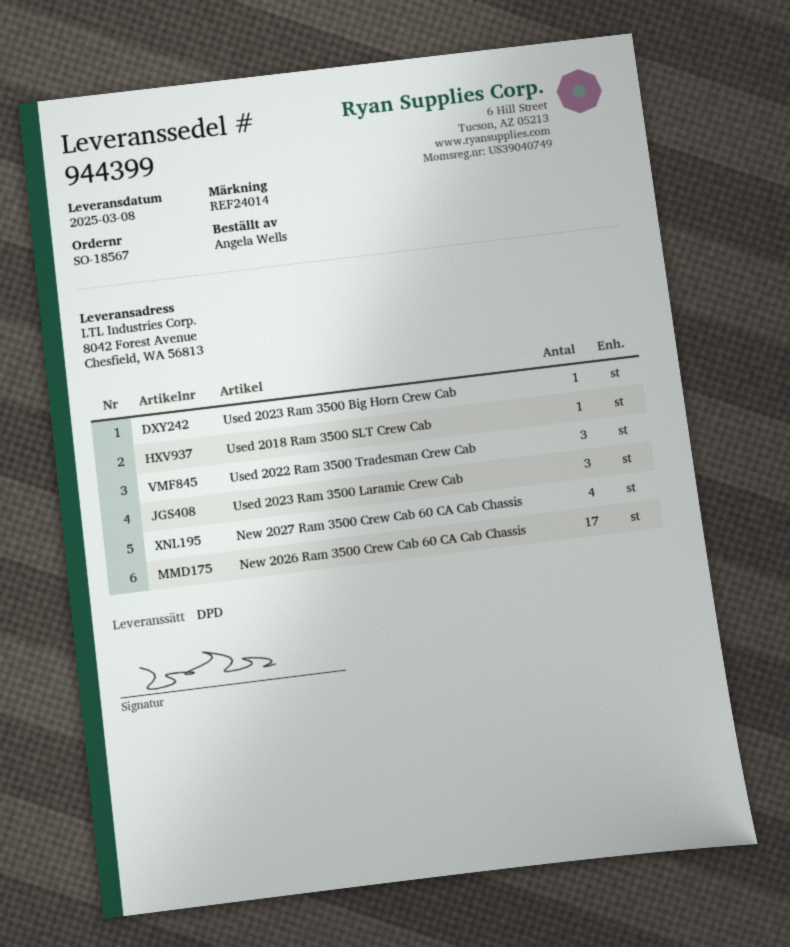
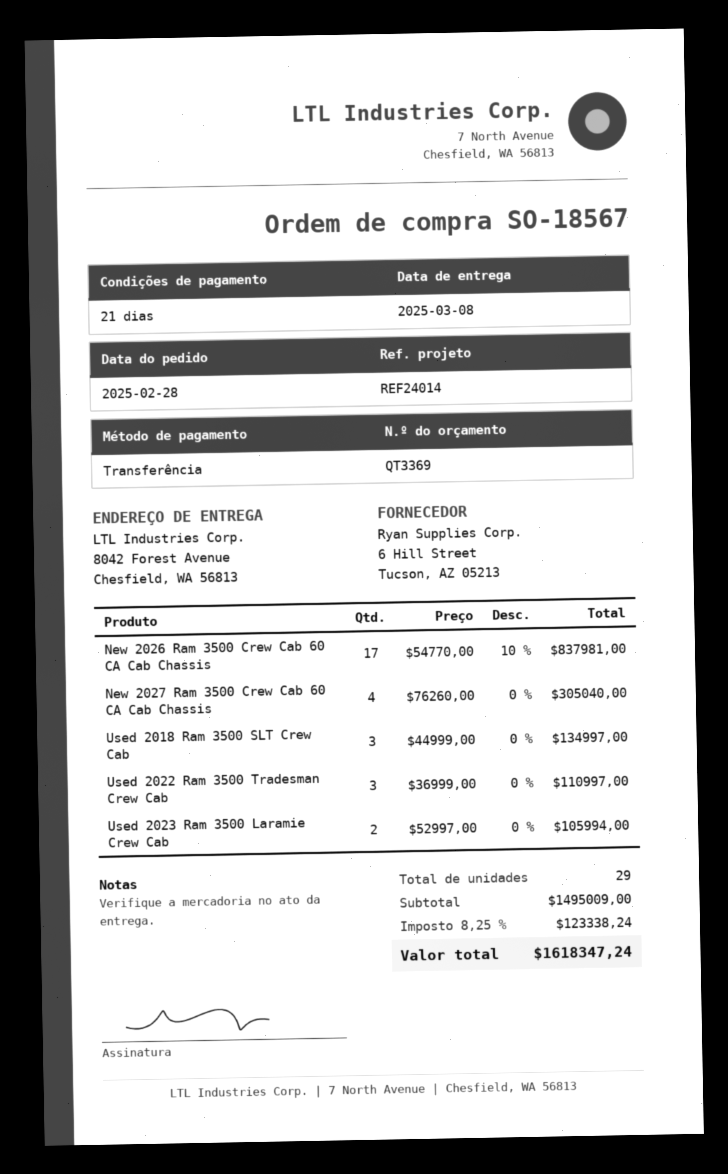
Used 2023 Ram 3500 Big Horn Crew Cab: 1 -> none
Used 2018 Ram 3500 SLT Crew Cab: 1 -> 3
Used 2023 Ram 3500 Laramie Crew Cab: 3 -> 2

